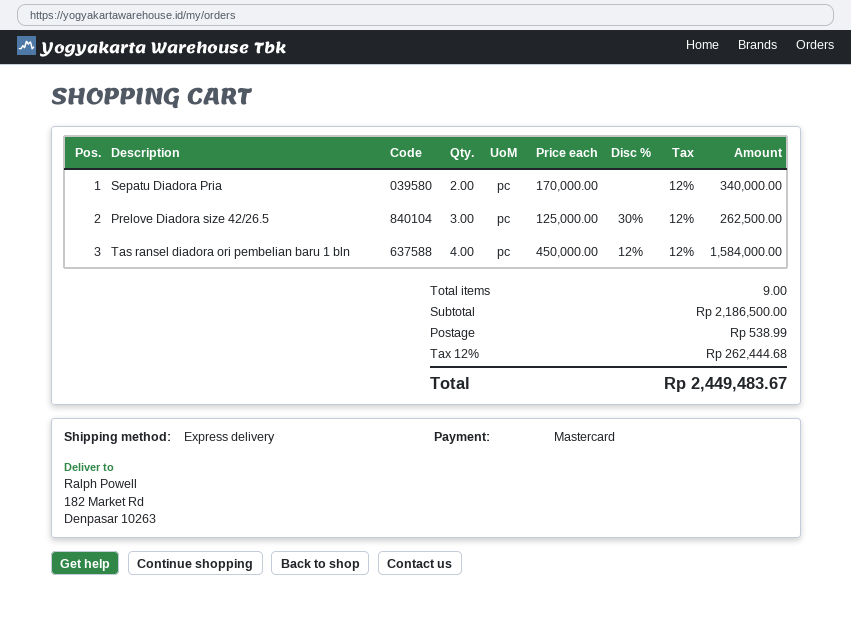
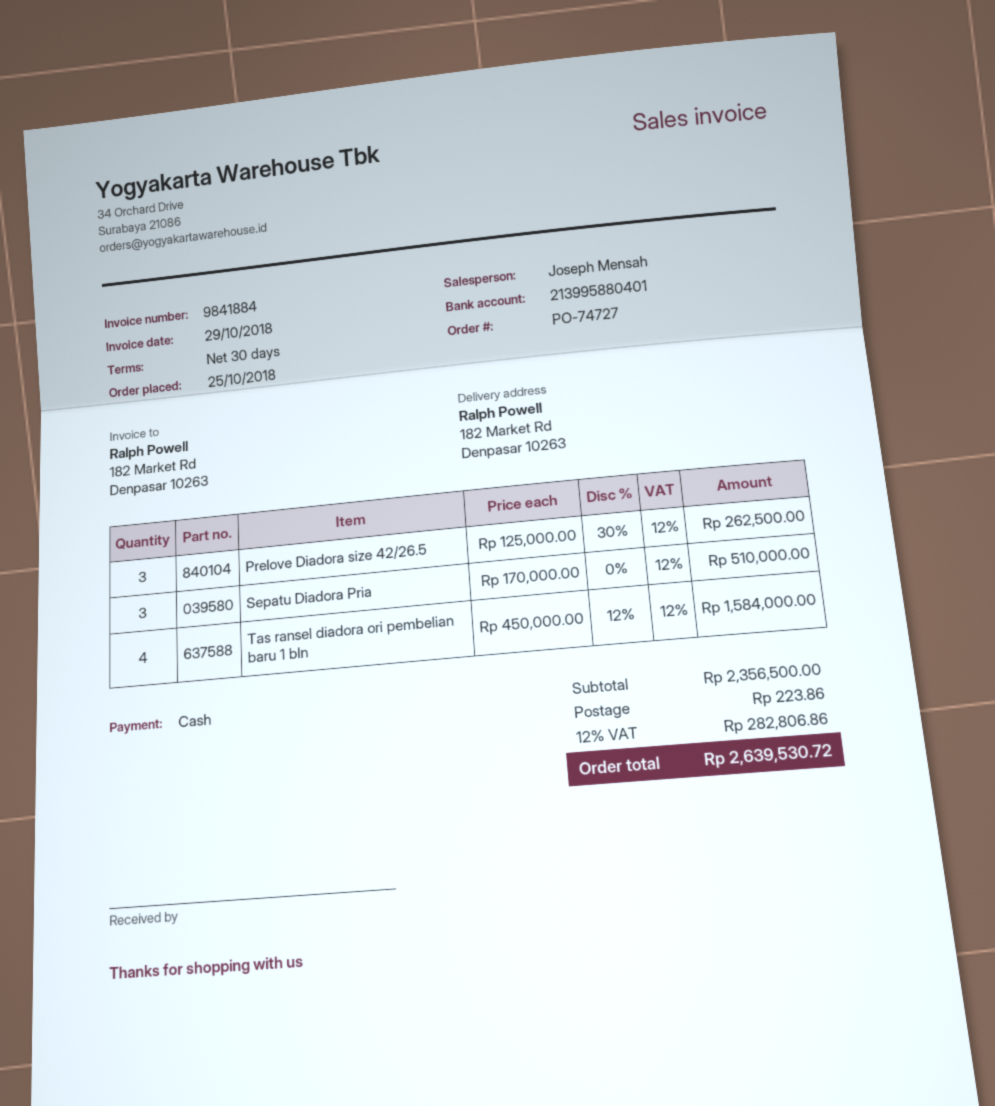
payment method: Mastercard -> cash
Sepatu Diadora Pria: 2 x 170000.00 = 340000.00 -> 3 x 170000.00 = 510000.00
subtotal: 2186500.00 -> 2356500.00
shipping: 538.99 -> 223.86
tax: 12% = 262444.68 -> 12% = 282806.86
total: 2449483.67 -> 2639530.72

